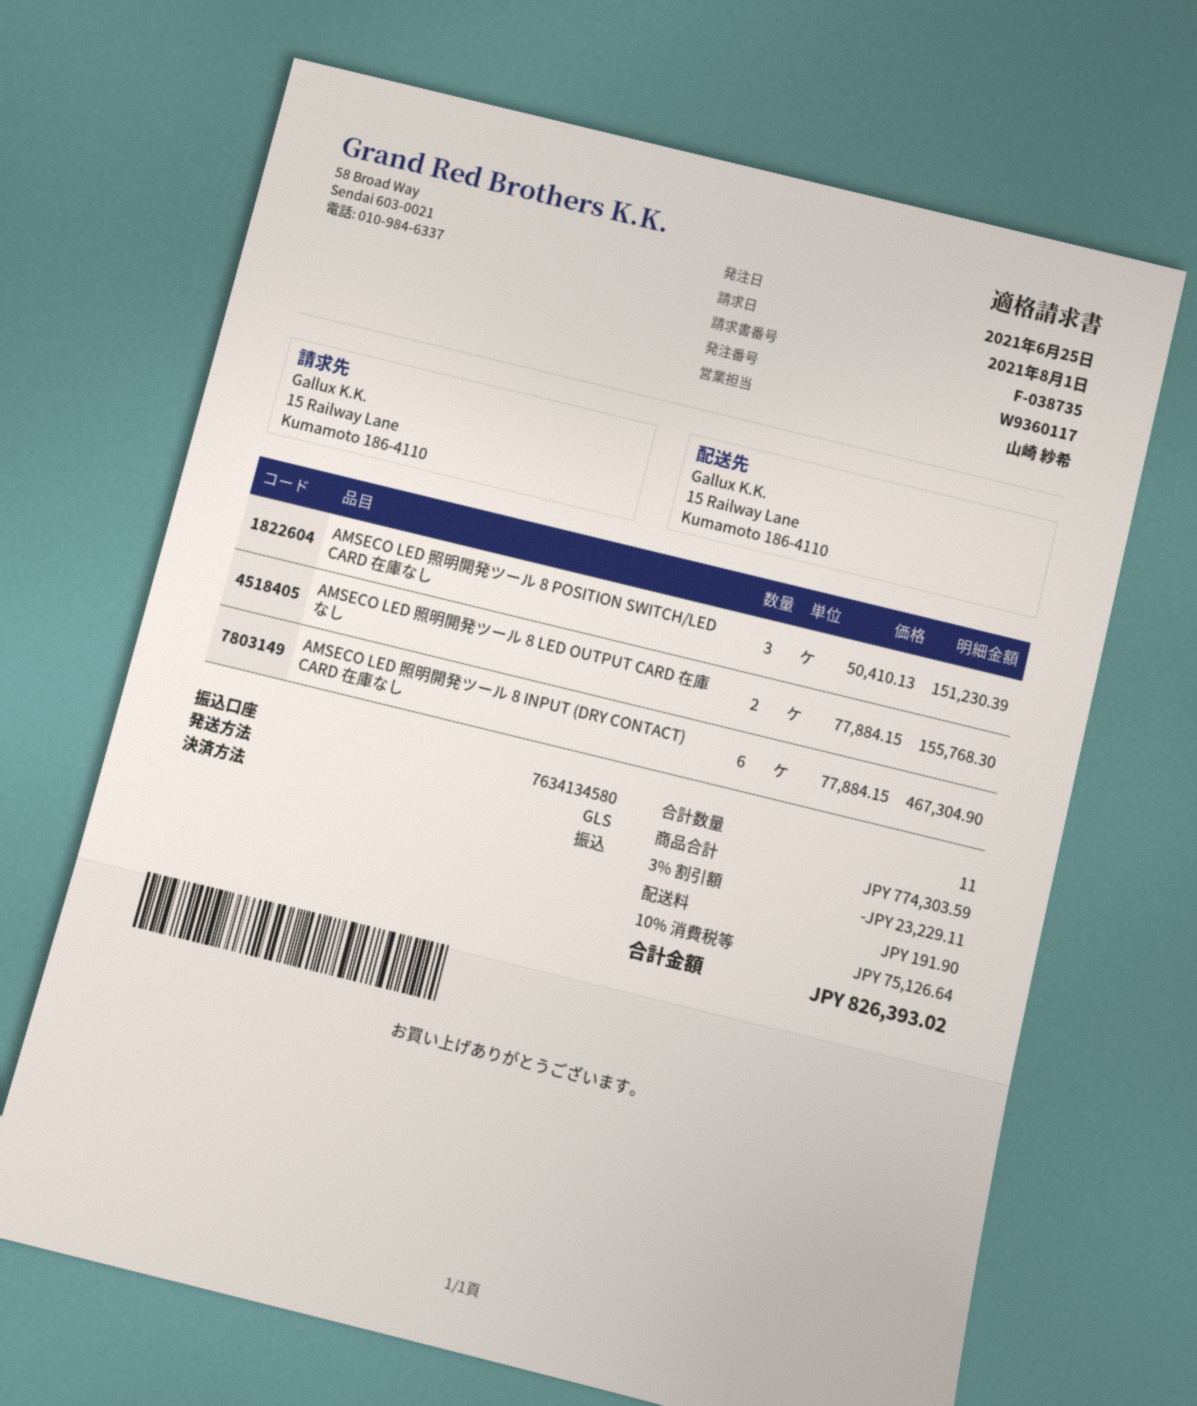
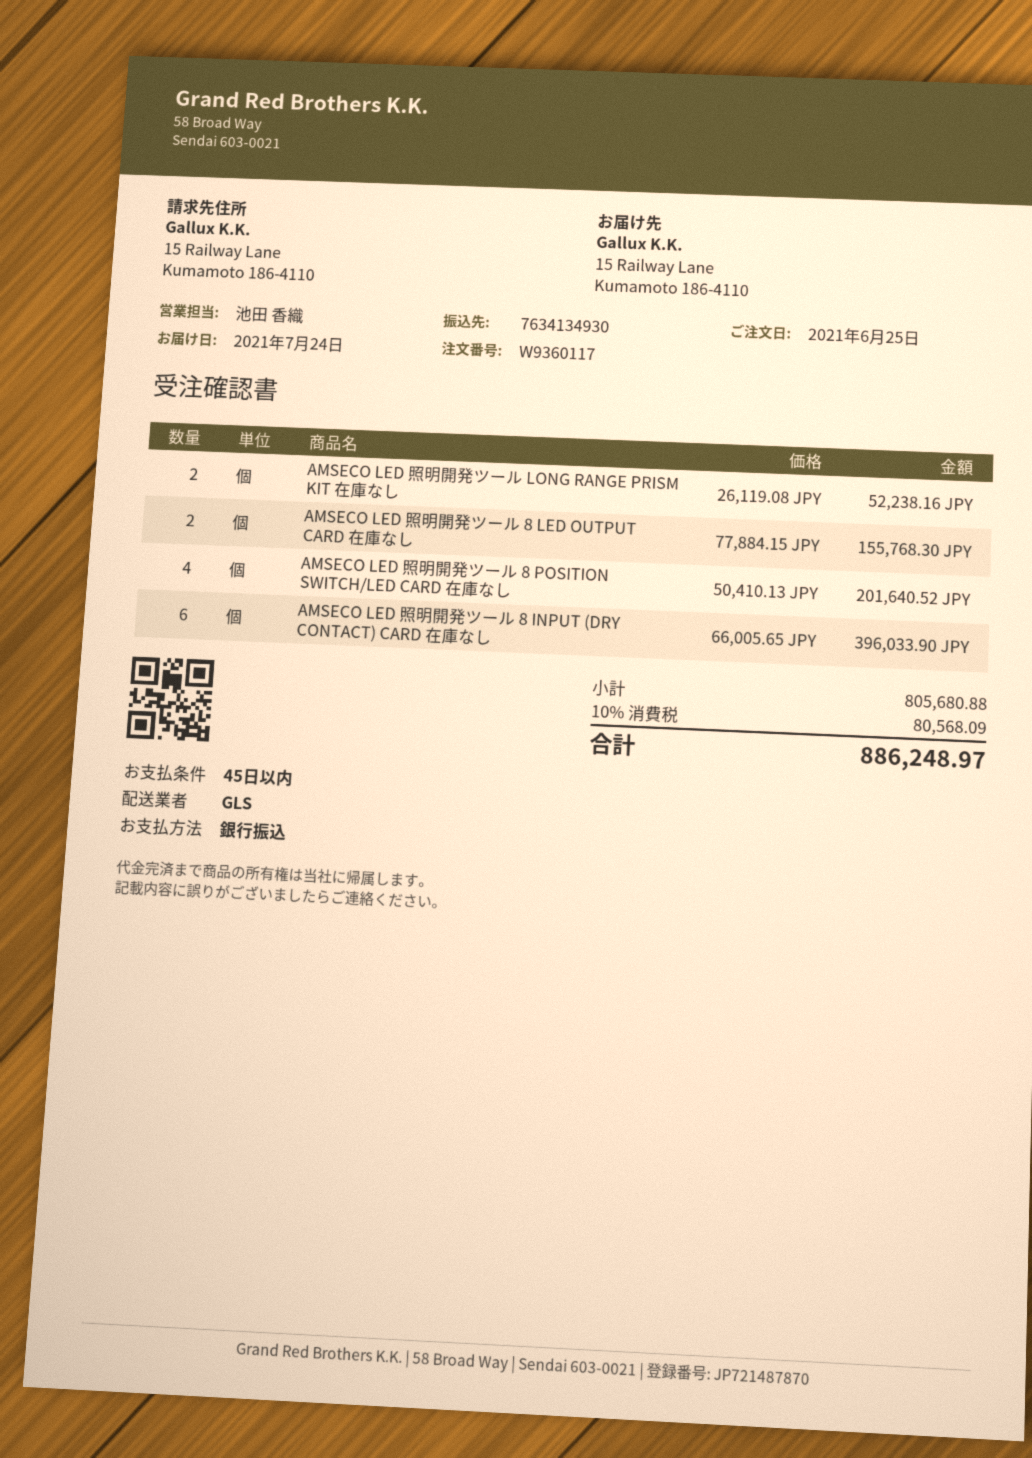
sales rep: 山崎 紗希 -> 池田 香織
bank account: 7634134580 -> 7634134930
AMSECO LED 照明開発ツール 8 POSITION SWITCH/LED CARD 在庫なし: 3 x 50410.13 = 151230.39 -> 4 x 50410.13 = 201640.52
AMSECO LED 照明開発ツール 8 INPUT (DRY CONTACT) CARD 在庫なし: 6 x 77884.15 = 467304.90 -> 6 x 66005.65 = 396033.90
AMSECO LED 照明開発ツール LONG RANGE PRISM KIT 在庫なし: none -> 2 x 26119.08 = 52238.16
subtotal: 774303.59 -> 805680.88
discount: 3% = 23229.11 -> none
shipping: 191.90 -> none
tax: 10% = 75126.64 -> 10% = 80568.09
total: 826393.02 -> 886248.97

